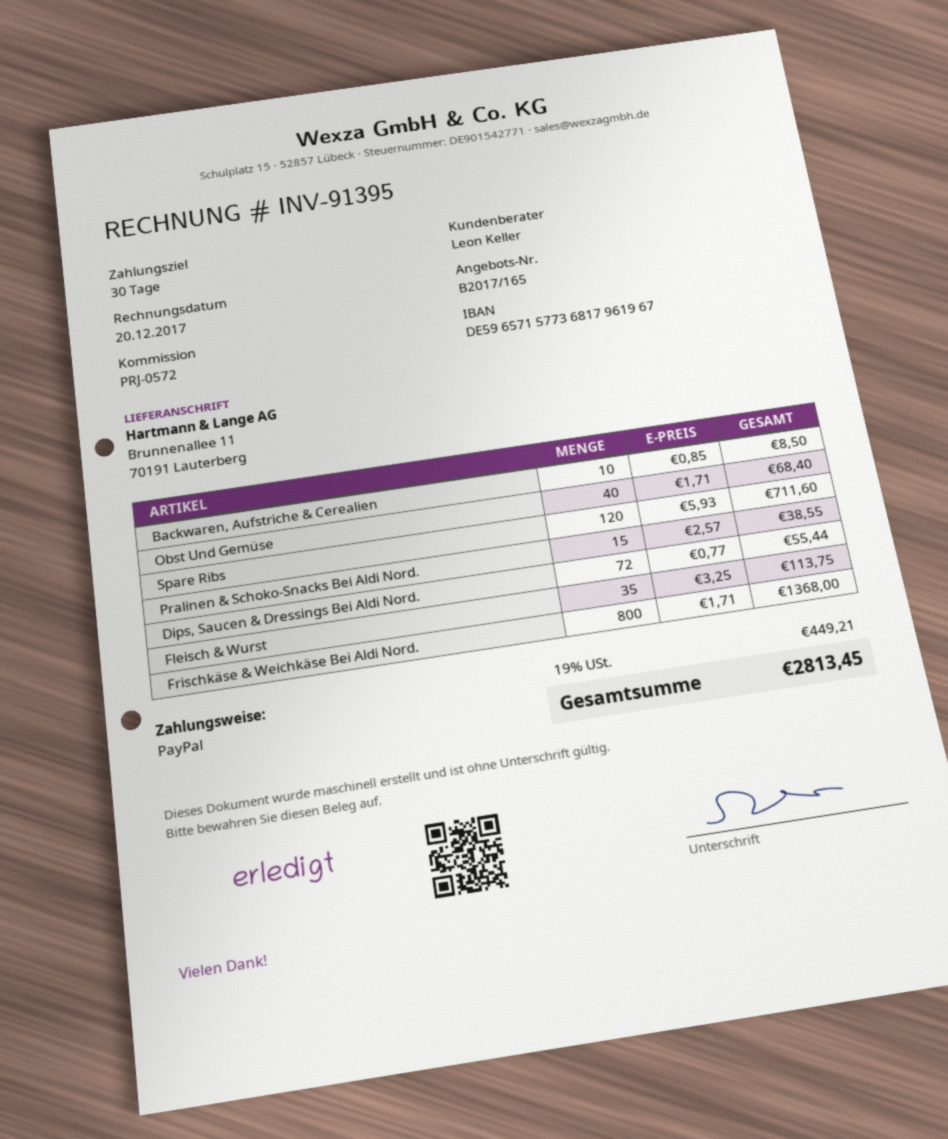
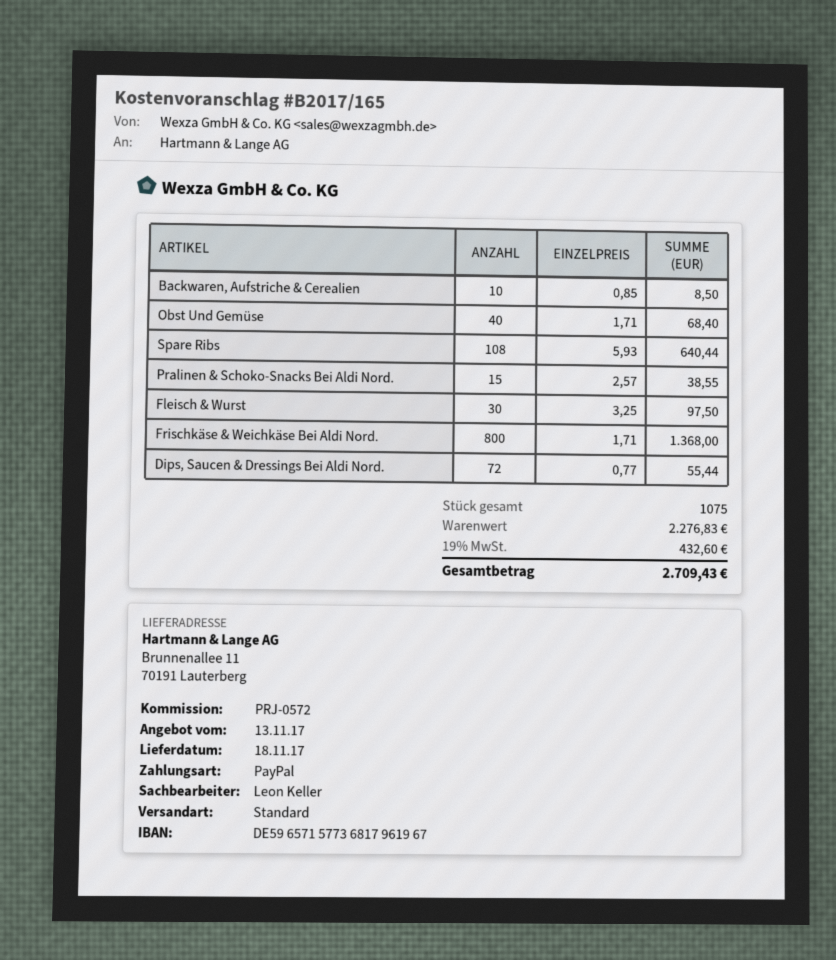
Spare Ribs: 120 x 5.93 = 711.60 -> 108 x 5.93 = 640.44
Fleisch & Wurst: 35 x 3.25 = 113.75 -> 30 x 3.25 = 97.50
tax: 19% = 449.21 -> 19% = 432.60
total: 2813.45 -> 2709.43

